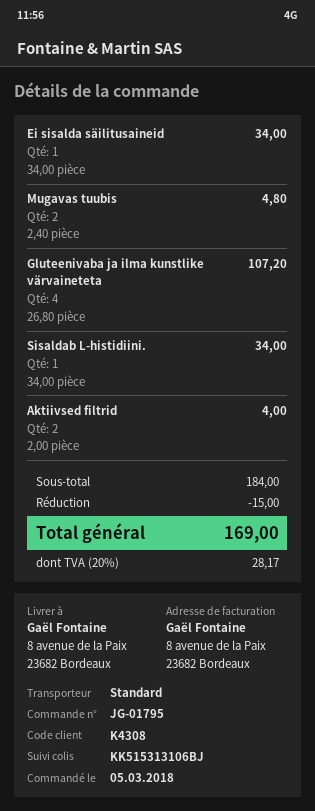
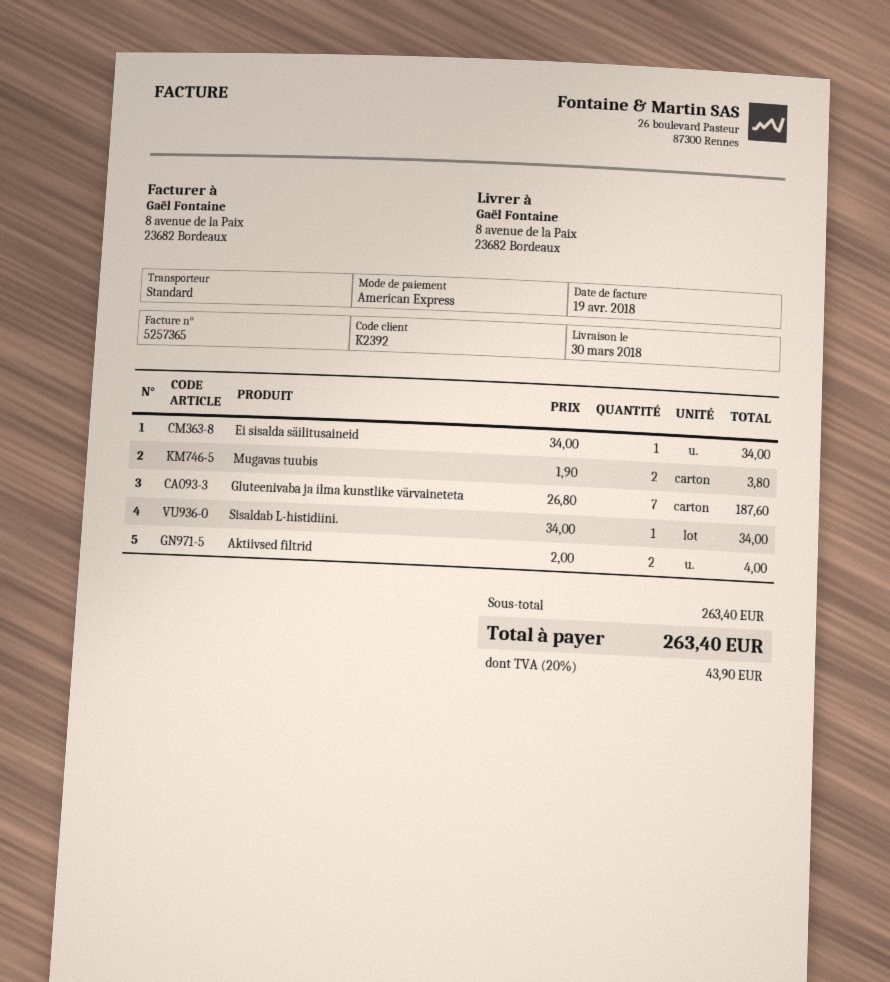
customer number: K4308 -> K2392
Mugavas tuubis: 2 x 2.40 = 4.80 -> 2 x 1.90 = 3.80
Gluteenivaba ja ilma kunstlike värvaineteta: 4 x 26.80 = 107.20 -> 7 x 26.80 = 187.60
subtotal: 184.00 -> 263.40
discount: 15.00 -> none
tax: 20% = 28.17 -> 20% = 43.90
total: 169.00 -> 263.40

